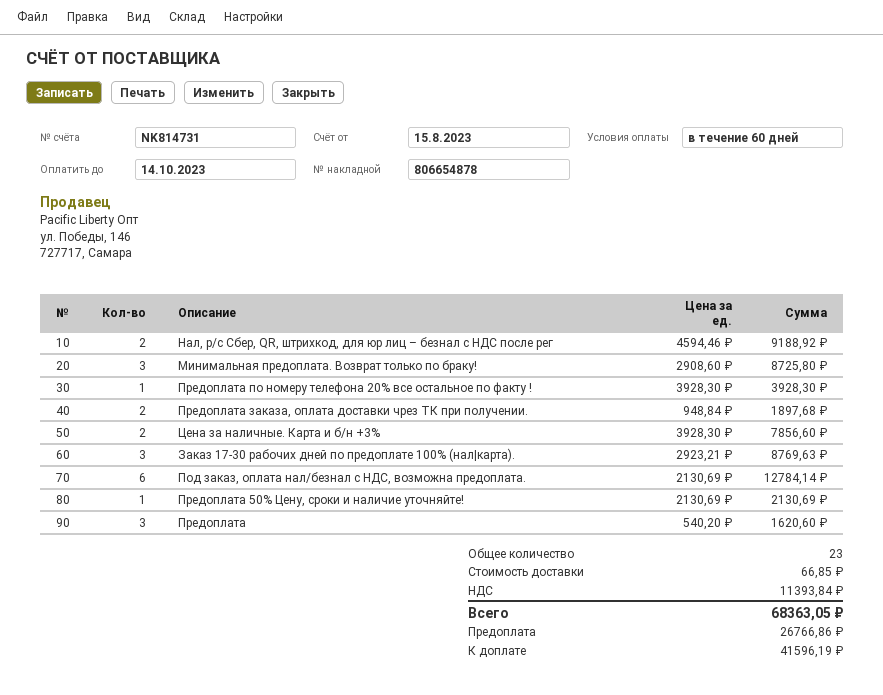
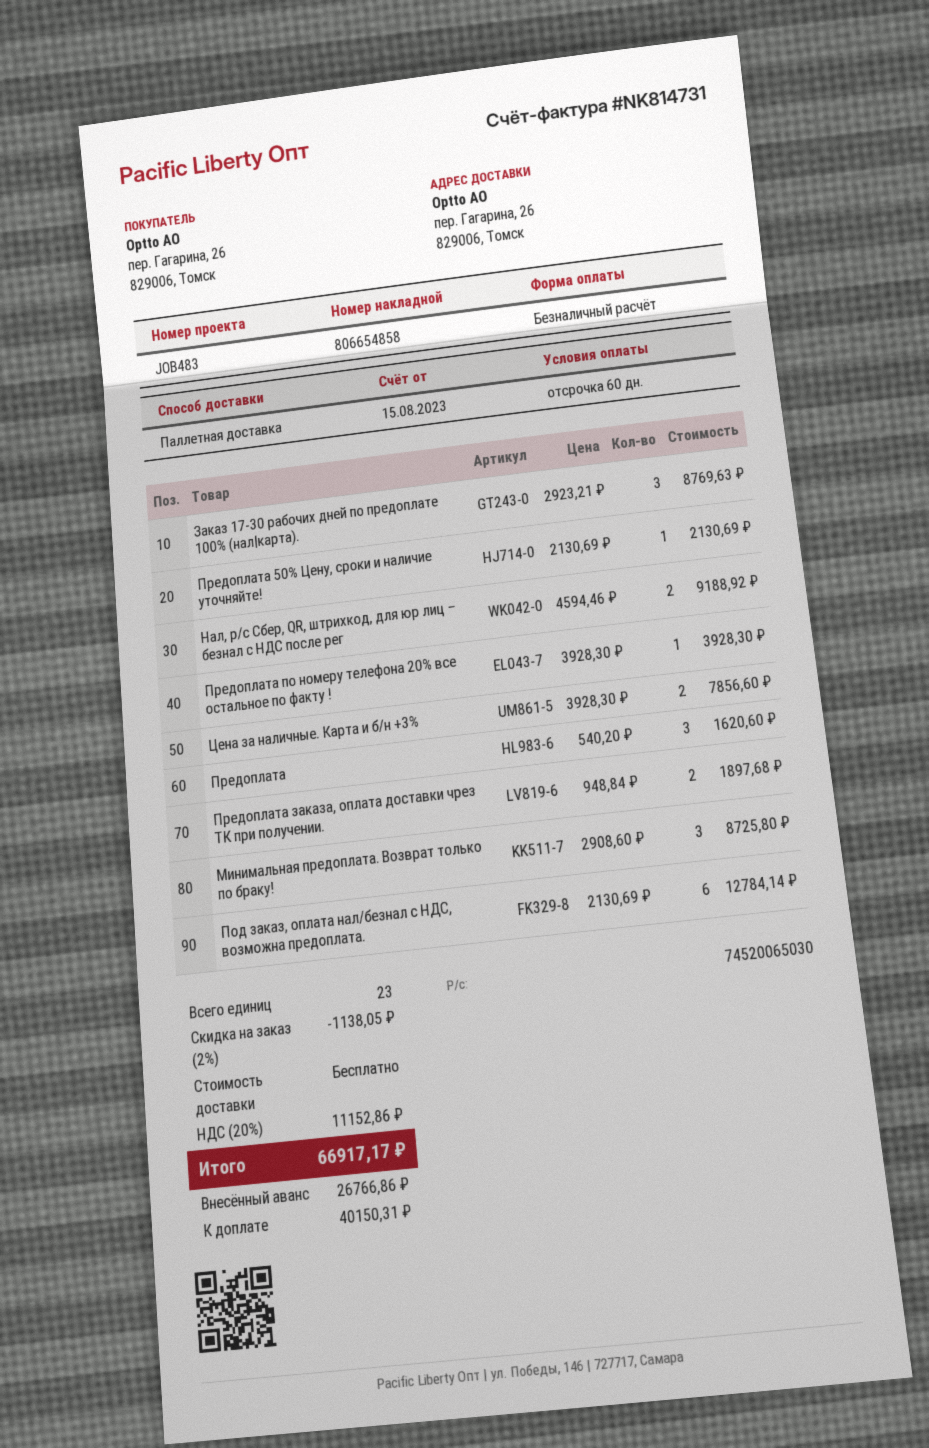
delivery note number: 806654878 -> 806654858
discount: none -> 2% = 1138.05
shipping: 66.85 -> 0.00
tax: 11393.84 -> 11152.86
total: 68363.05 -> 66917.17
balance: 41596.19 -> 40150.31

